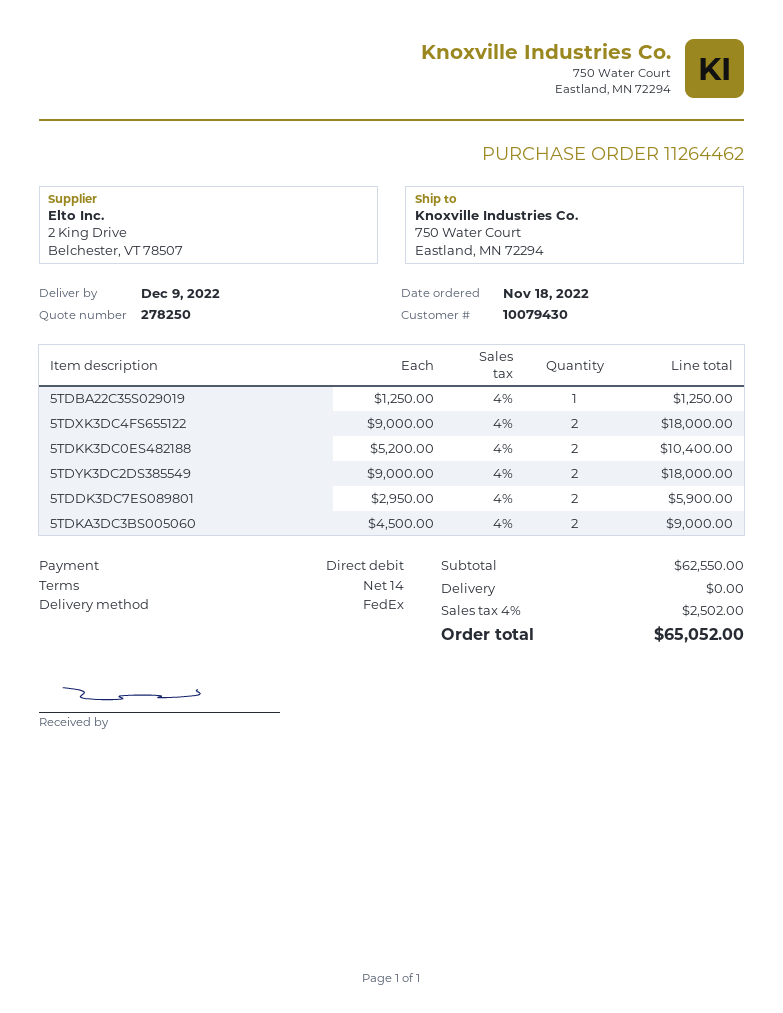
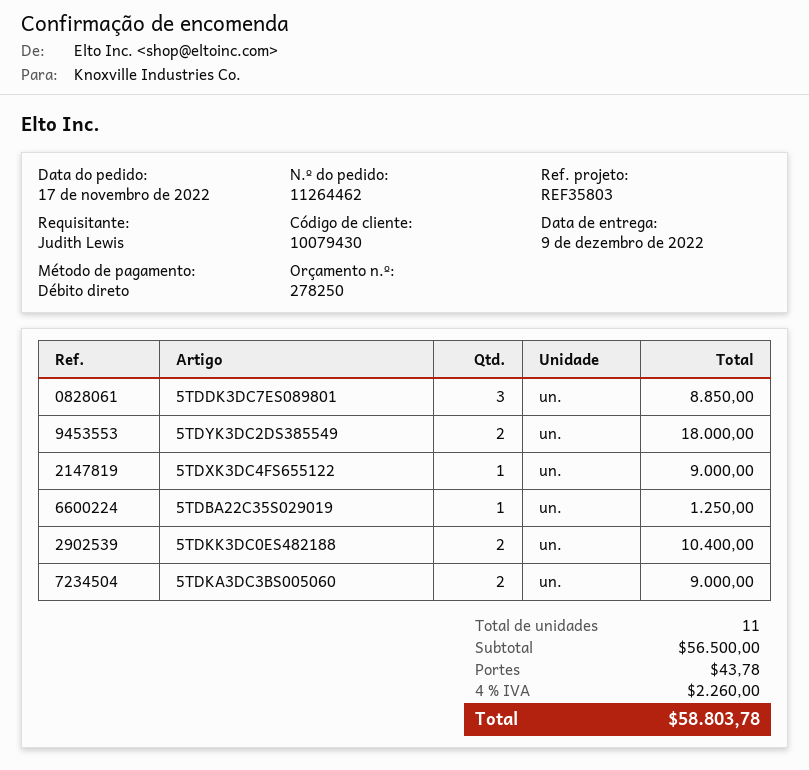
order date: 2022-11-18 -> 2022-11-17
5TDXK3DC4FS655122: 2 for 18000.00 -> 1 for 9000.00
5TDDK3DC7ES089801: 2 for 5900.00 -> 3 for 8850.00
subtotal: 62550.00 -> 56500.00
shipping: 0.00 -> 43.78
tax: 4% = 2502.00 -> 4% = 2260.00
total: 65052.00 -> 58803.78

